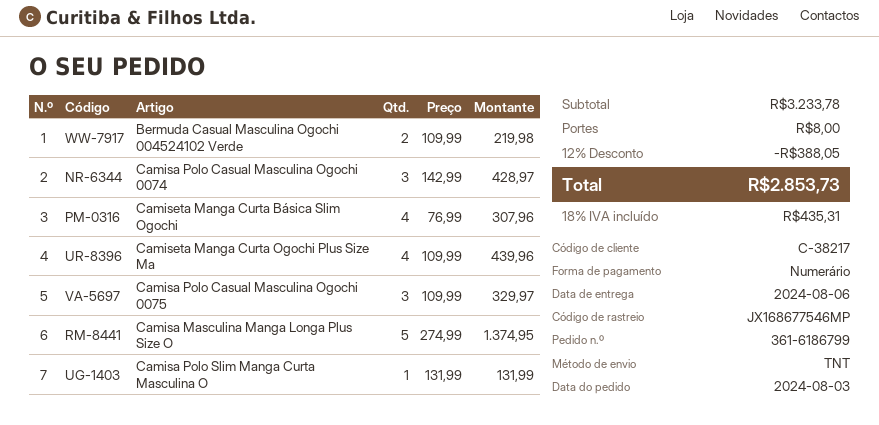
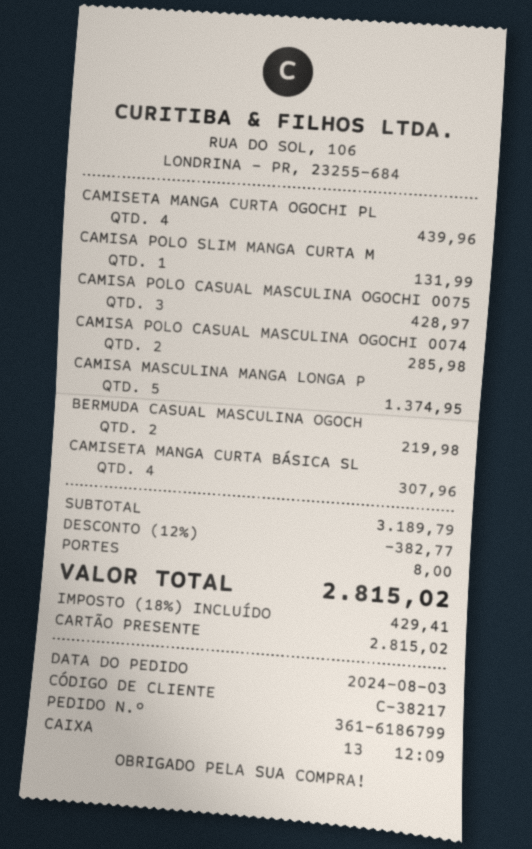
payment method: cash -> gift card
Camisa Polo Casual Masculina Ogochi 0074: 3 for 428.97 -> 2 for 285.98
Camisa Polo Casual Masculina Ogochi 0075: 3 for 329.97 -> 3 for 428.97
subtotal: 3233.78 -> 3189.79
discount: 12% = 388.05 -> 12% = 382.77
tax: 18% = 435.31 -> 18% = 429.41
total: 2853.73 -> 2815.02

